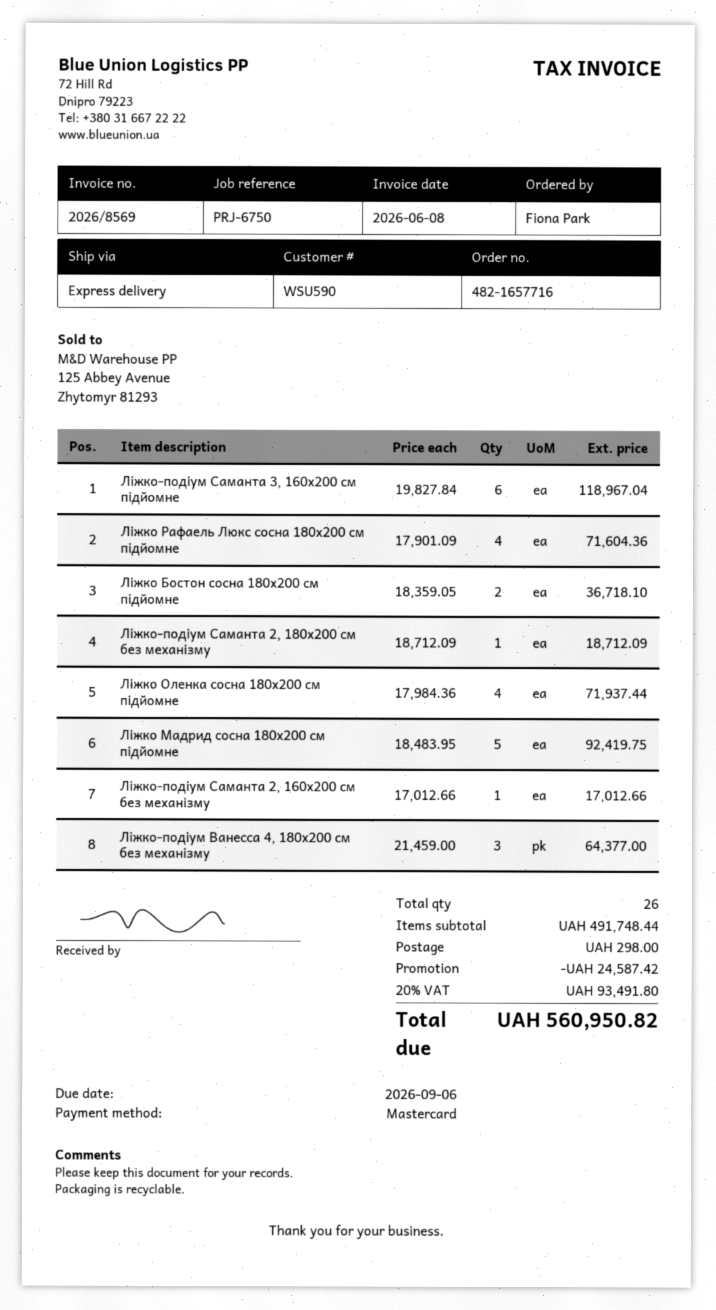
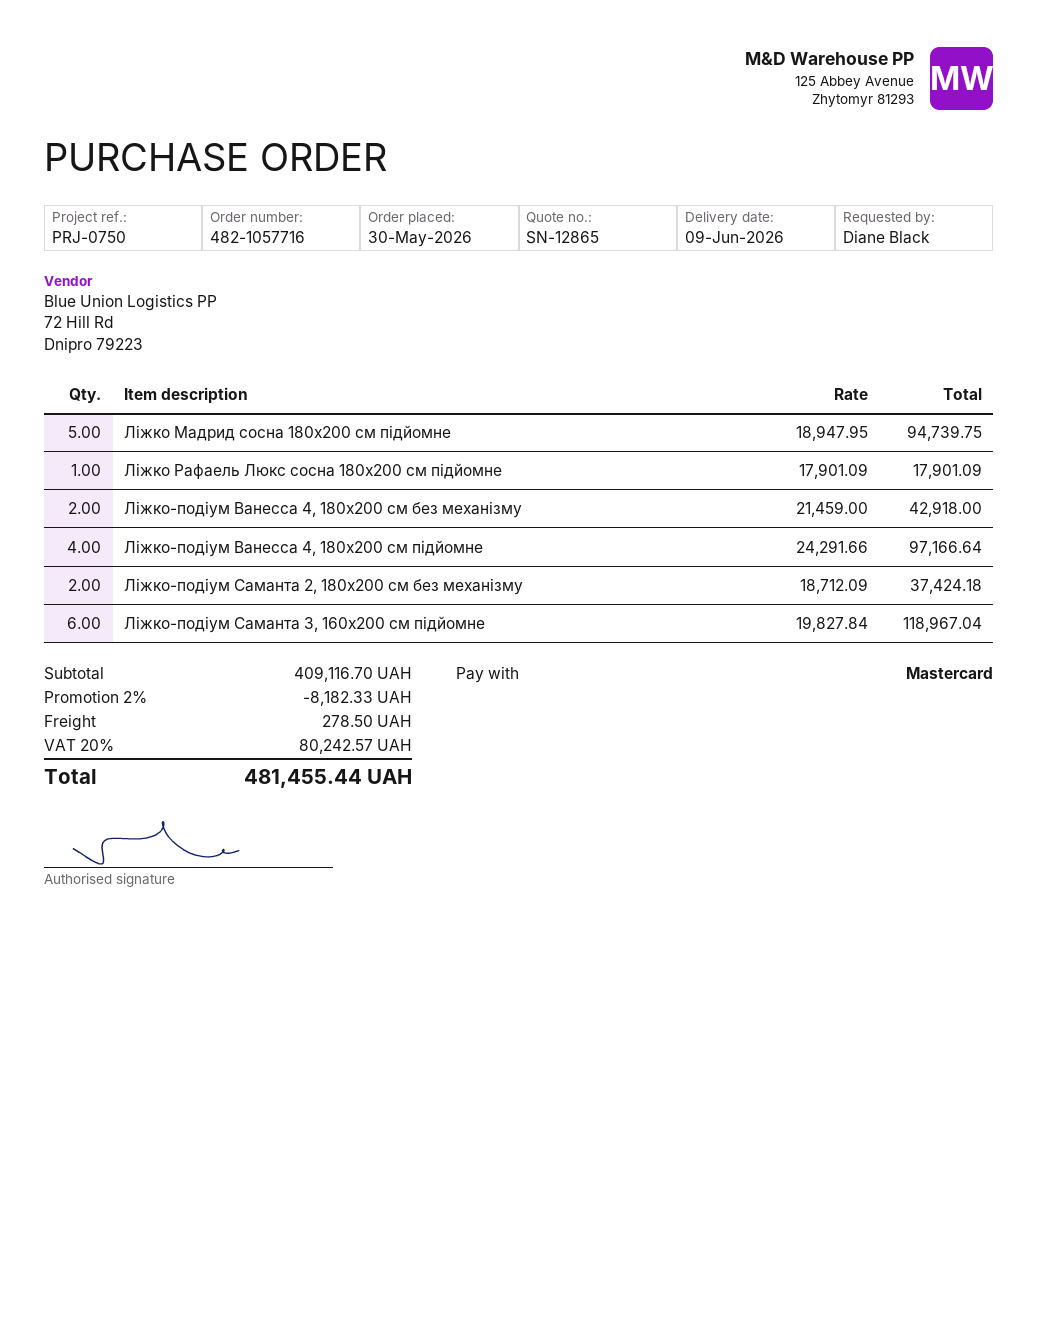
order number: 482-1657716 -> 482-1057716
reference: PRJ-6750 -> PRJ-0750
ordered by: Fiona Park -> Diane Black
Ліжко Рафаель Люкс сосна 180х200 см підйомне: 4 x 17901.09 = 71604.36 -> 1 x 17901.09 = 17901.09
Ліжко Бостон сосна 180х200 см підйомне: 2 x 18359.05 = 36718.10 -> none
Ліжко-подіум Саманта 2, 180х200 см без механізму: 1 x 18712.09 = 18712.09 -> 2 x 18712.09 = 37424.18
Ліжко Оленка сосна 180х200 см підйомне: 4 x 17984.36 = 71937.44 -> none
Ліжко Мадрид сосна 180х200 см підйомне: 5 x 18483.95 = 92419.75 -> 5 x 18947.95 = 94739.75
Ліжко-подіум Саманта 2, 160х200 см без механізму: 1 x 17012.66 = 17012.66 -> none
Ліжко-подіум Ванесса 4, 180х200 см без механізму: 3 x 21459.00 = 64377.00 -> 2 x 21459.00 = 42918.00
Ліжко-подіум Ванесса 4, 180х200 см підйомне: none -> 4 x 24291.66 = 97166.64
subtotal: 491748.44 -> 409116.70
discount: 24587.42 -> 8182.33
shipping: 298.00 -> 278.50
tax: 20% = 93491.80 -> 20% = 80242.57
total: 560950.82 -> 481455.44

